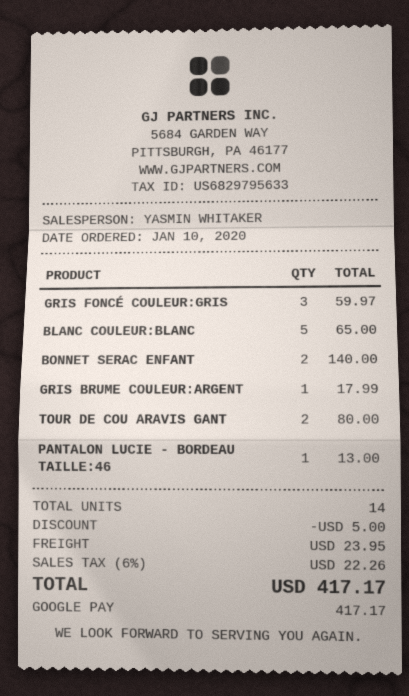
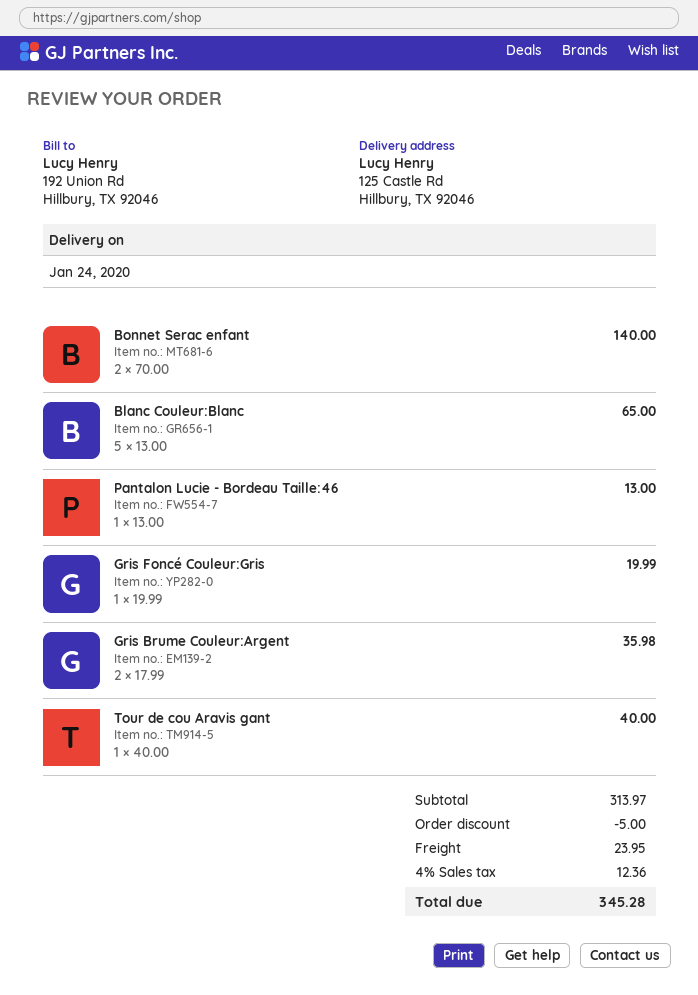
GRIS FONCÉ COULEUR:GRIS: 3 for 59.97 -> 1 for 19.99
GRIS BRUME COULEUR:ARGENT: 1 for 17.99 -> 2 for 35.98
TOUR DE COU ARAVIS GANT: 2 for 80.00 -> 1 for 40.00
tax: 6% = 22.26 -> 4% = 12.36
total: 417.17 -> 345.28

